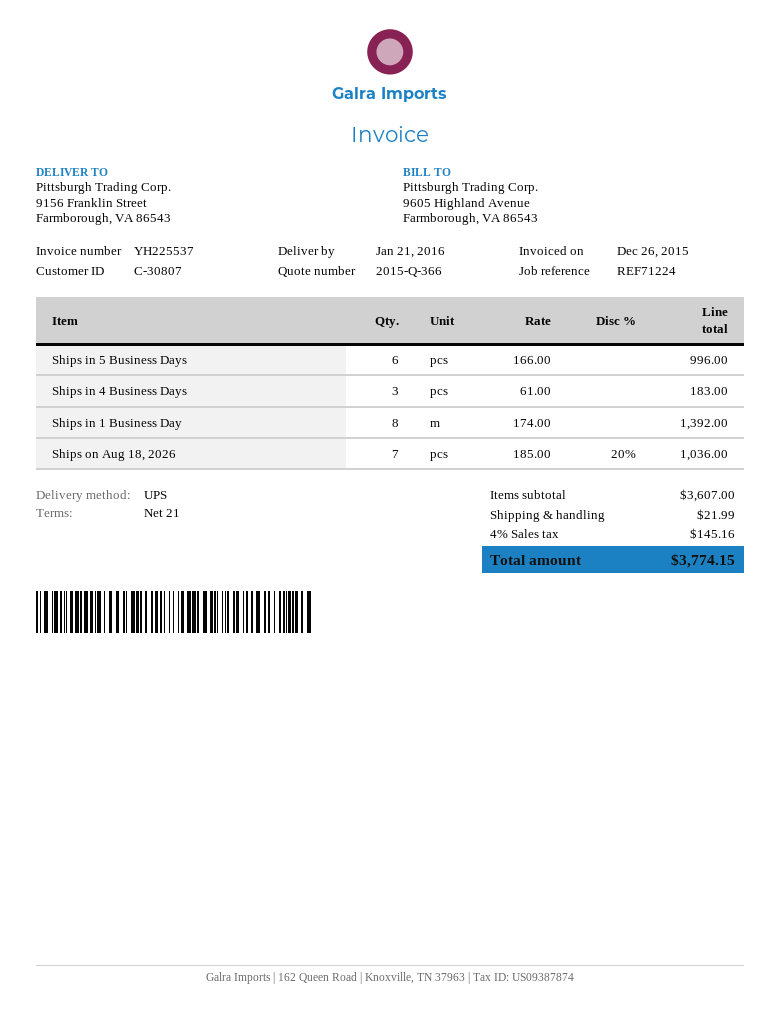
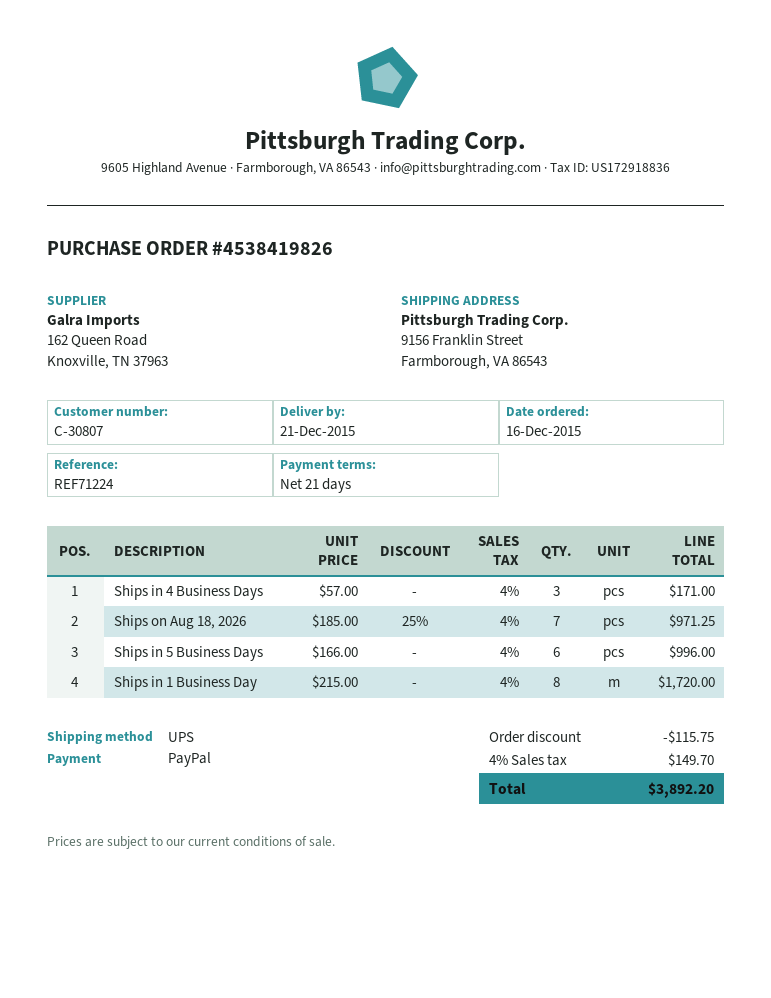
delivery date: 2016-01-21 -> 2015-12-21
Ships in 4 Business Days: 3 x 61.00 = 183.00 -> 3 x 57.00 = 171.00
Ships in 1 Business Day: 8 x 174.00 = 1392.00 -> 8 x 215.00 = 1720.00
Ships on Aug 18, 2026: 7 x 185.00 - 20% = 1036.00 -> 7 x 185.00 - 25% = 971.25
discount: none -> 115.75
shipping: 21.99 -> none
tax: 4% = 145.16 -> 4% = 149.70
total: 3774.15 -> 3892.20

